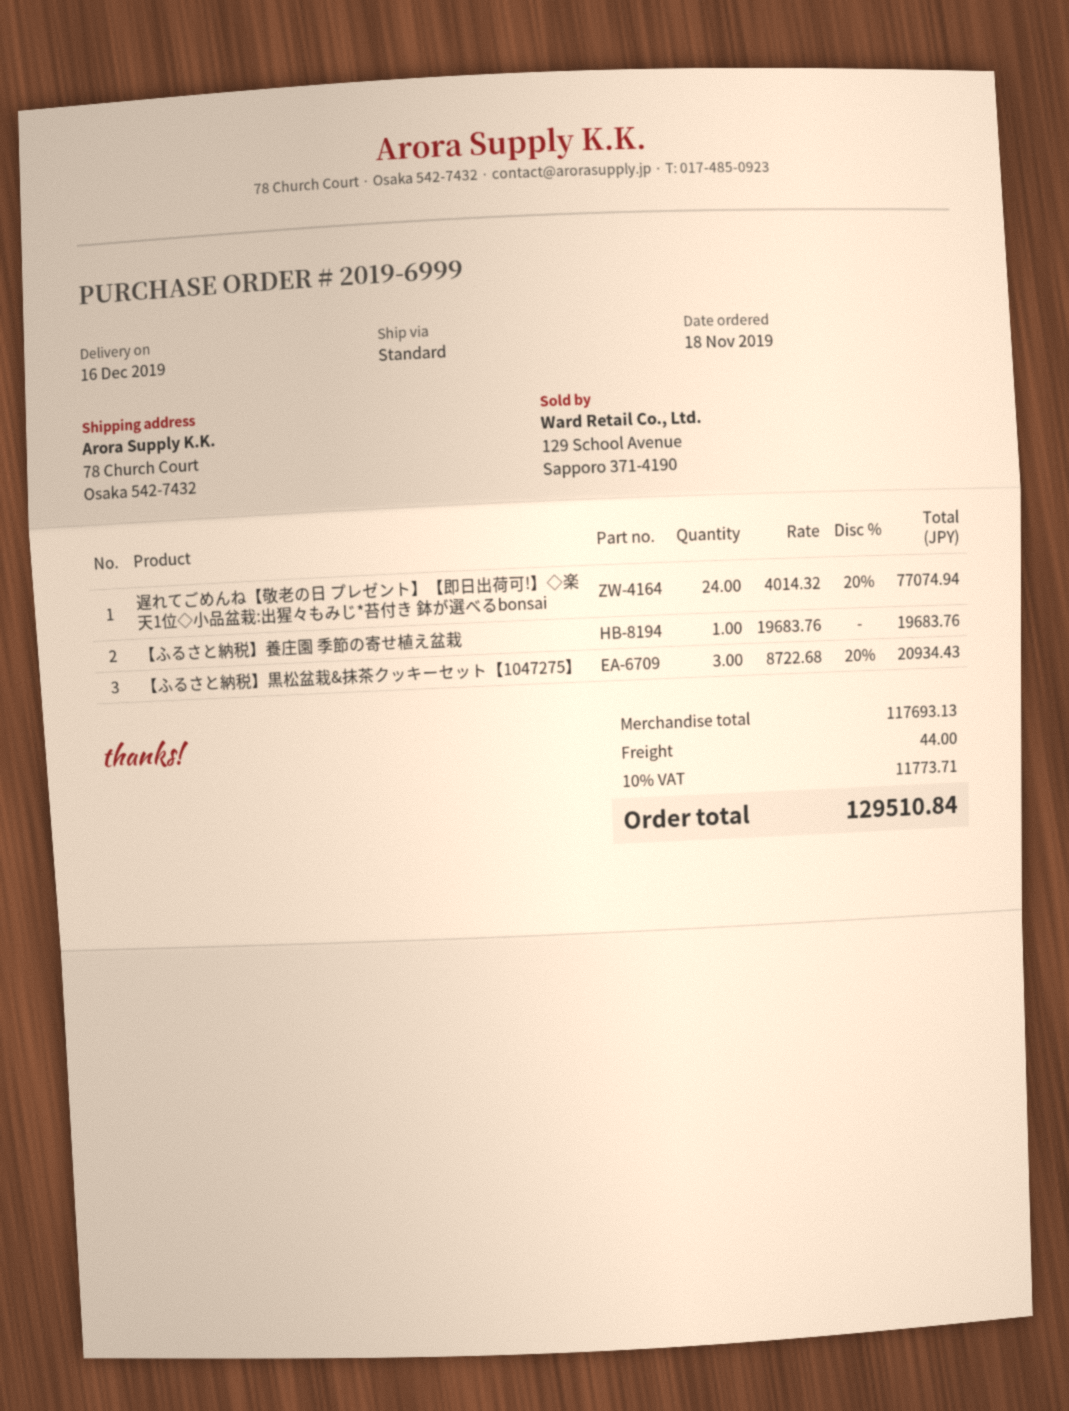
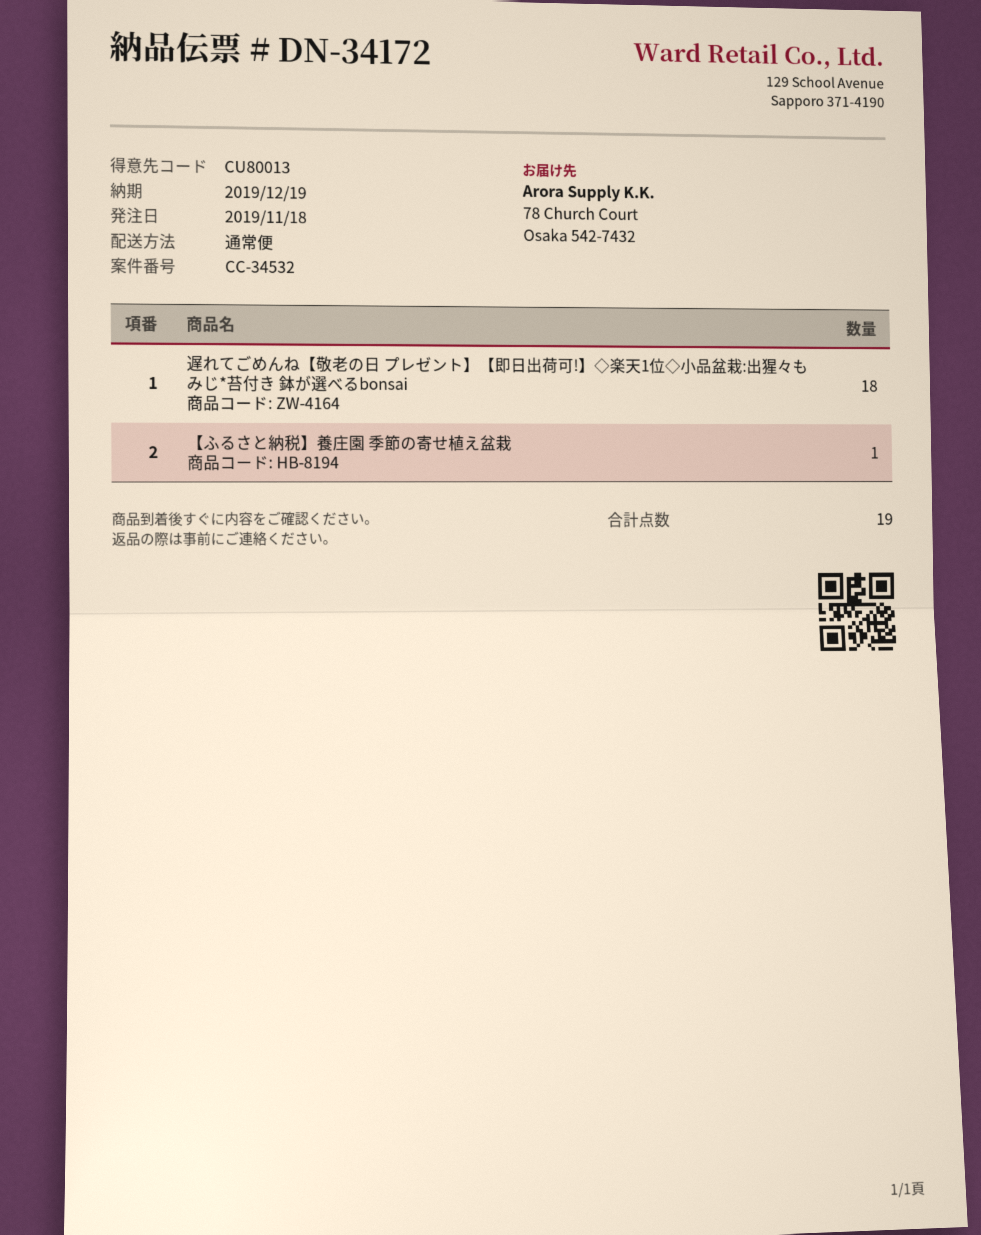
delivery date: 2019-12-16 -> 2019-12-19
遅れてごめんね【敬老の日 プレゼント】【即日出荷可!】◇楽天1位◇小品盆栽:出猩々もみじ*苔付き 鉢が選べるbonsai: 24 -> 18
【ふるさと納税】黒松盆栽&抹茶クッキーセット【1047275】: 3 -> none

